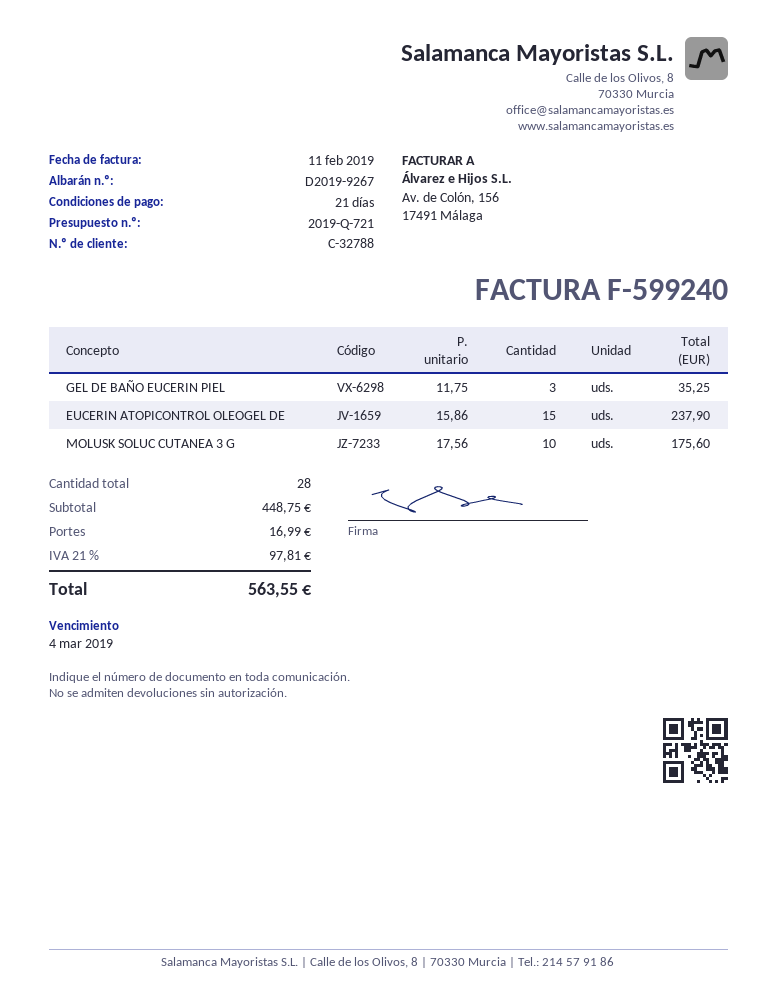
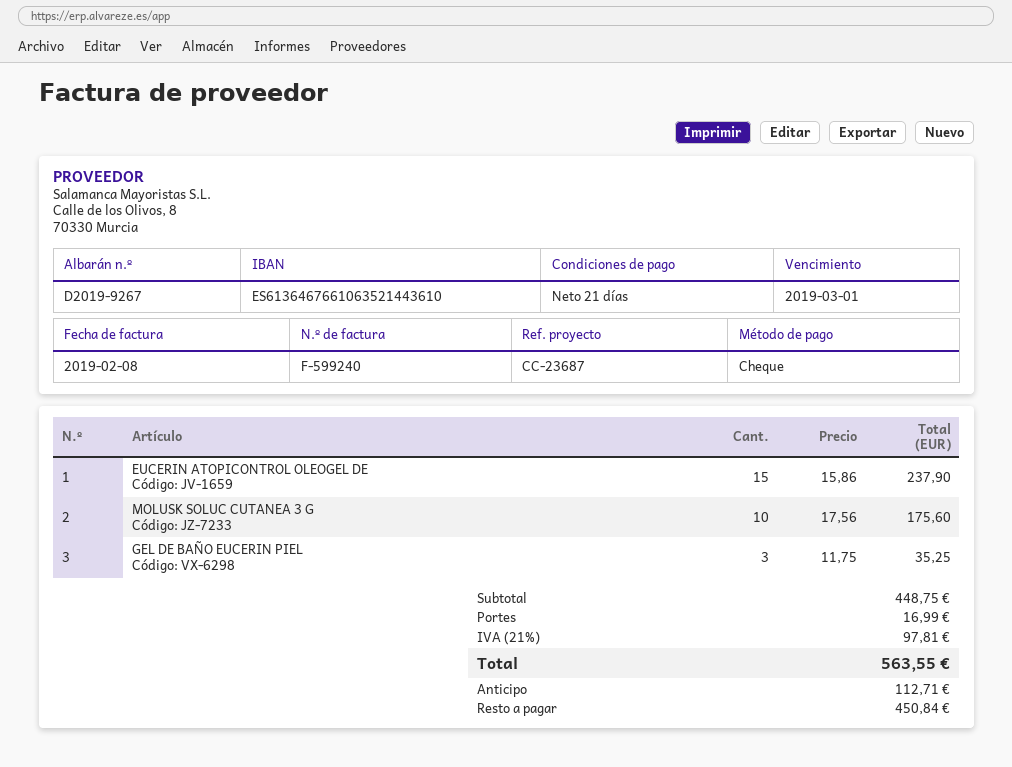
invoice date: 2019-02-11 -> 2019-02-08
due date: 2019-03-04 -> 2019-03-01

